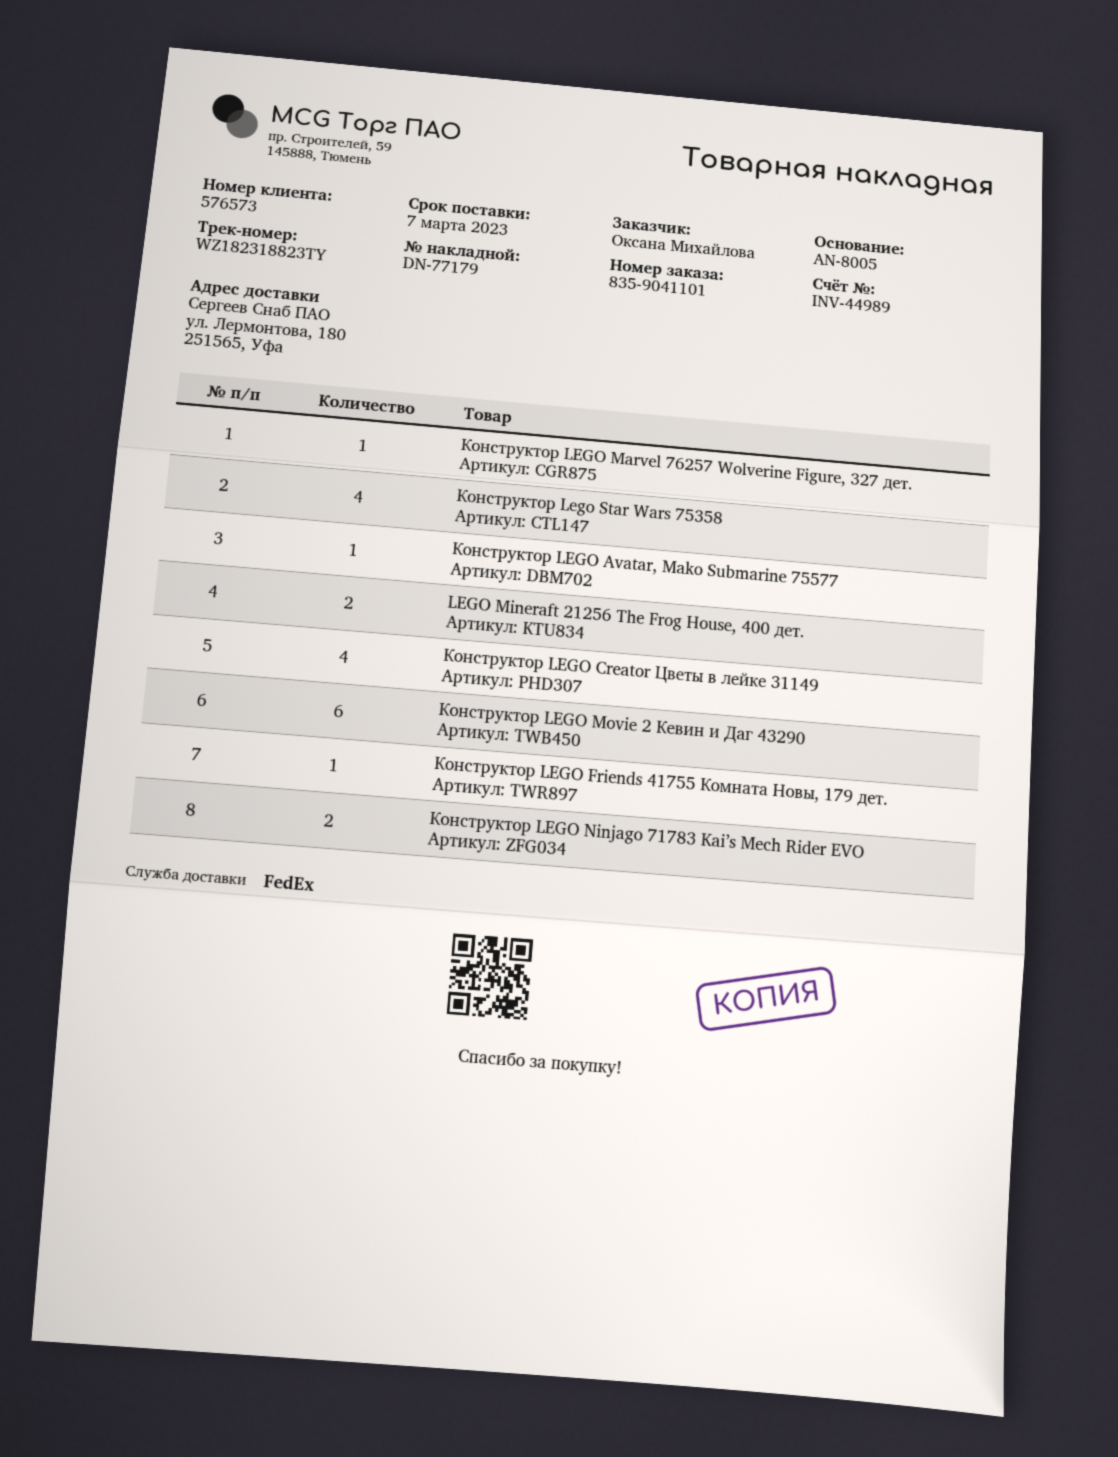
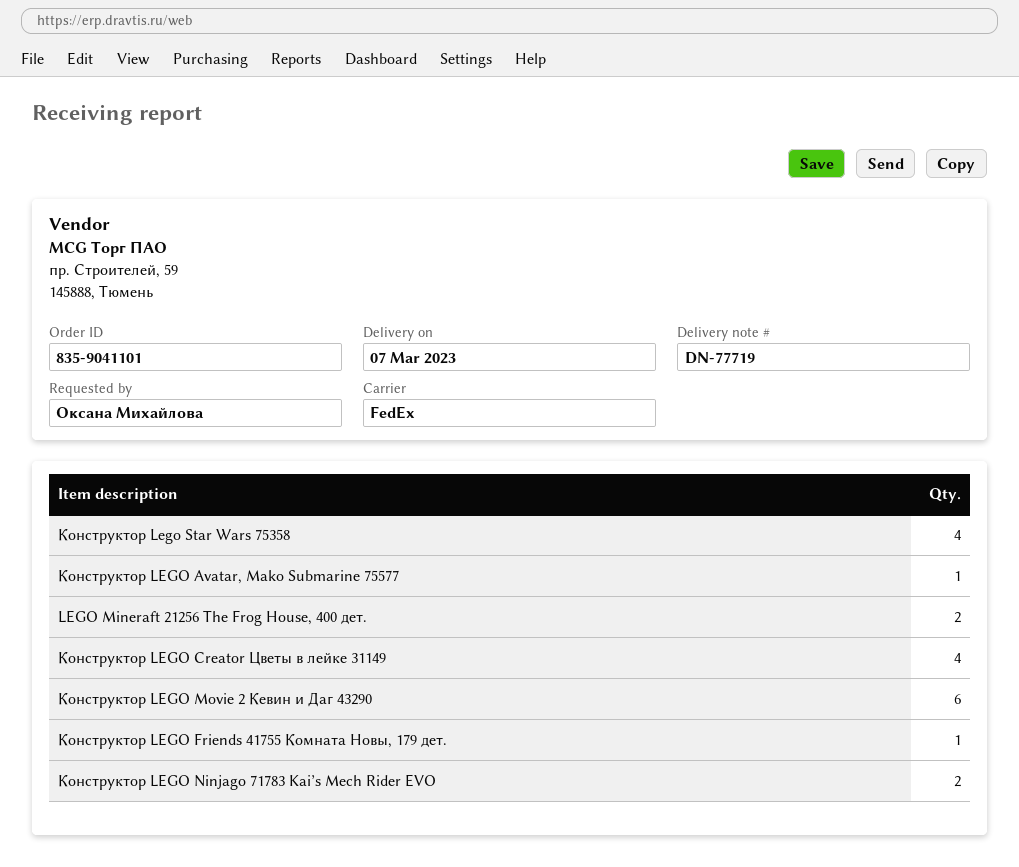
delivery note number: DN-77179 -> DN-77719
Конструктор LEGO Marvel 76257 Wolverine Figure, 327 дет.: 1 -> none

